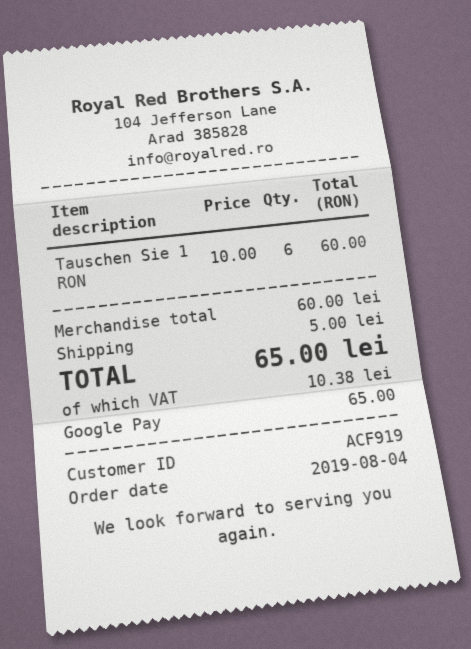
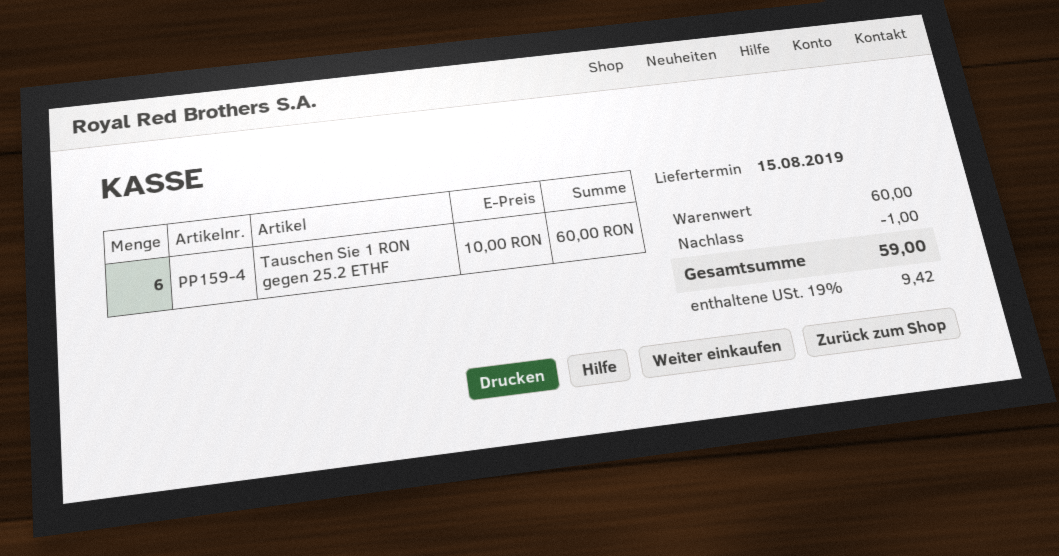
discount: none -> 1.00
shipping: 5.00 -> none
tax: 10.38 -> 9.42
total: 65.00 -> 59.00

